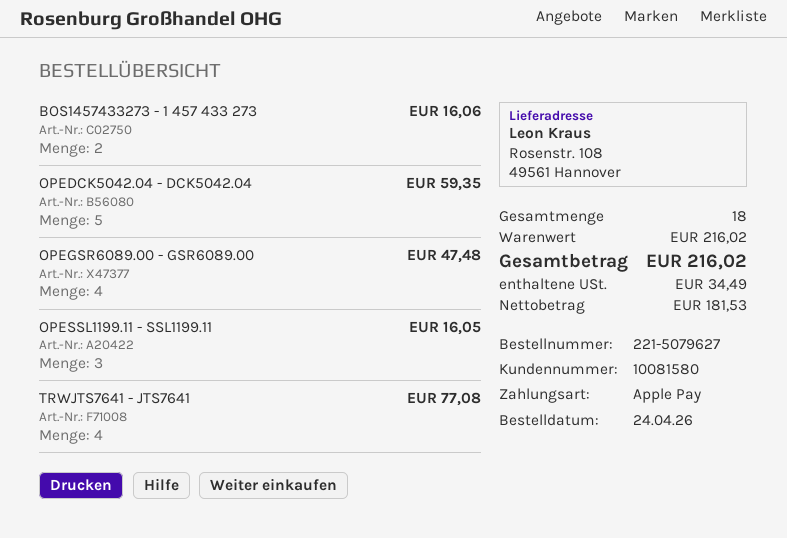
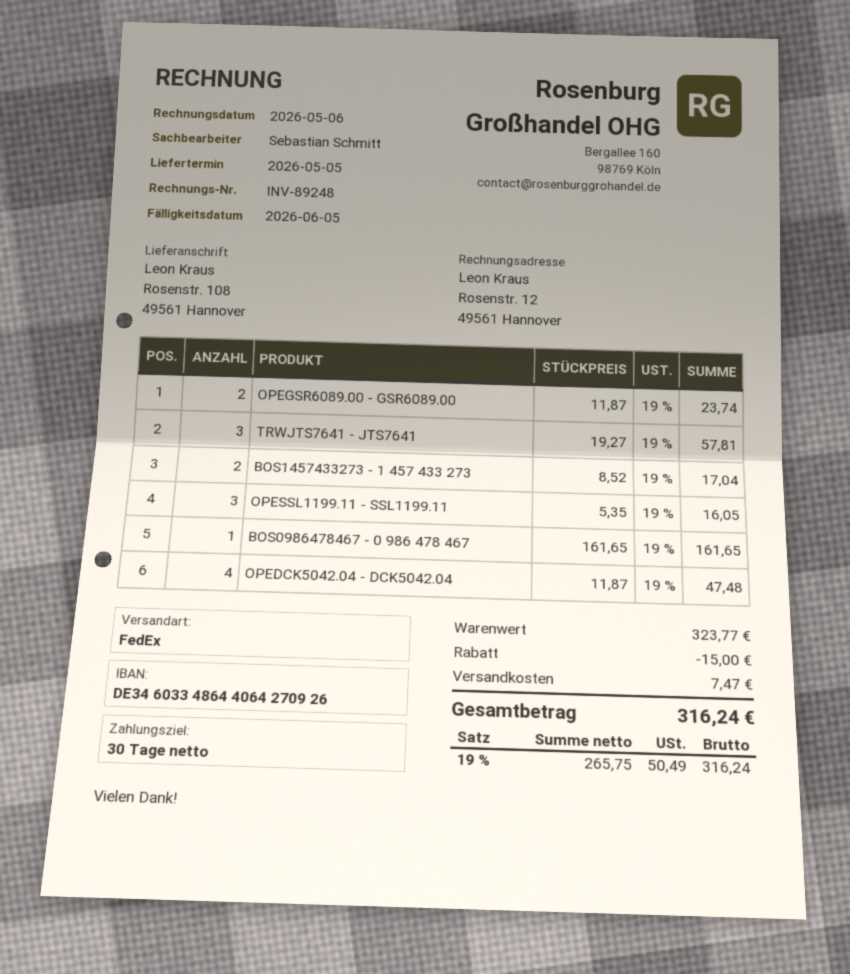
BOS1457433273 - 1 457 433 273: 2 for 16.06 -> 2 for 17.04
OPEDCK5042.04 - DCK5042.04: 5 for 59.35 -> 4 for 47.48
OPEGSR6089.00 - GSR6089.00: 4 for 47.48 -> 2 for 23.74
TRWJTS7641 - JTS7641: 4 for 77.08 -> 3 for 57.81
BOS0986478467 - 0 986 478 467: none -> 1 for 161.65
subtotal: 216.02 -> 323.77
discount: none -> 15.00
shipping: none -> 7.47
net: 181.53 -> 265.75
tax: 34.49 -> 50.49
total: 216.02 -> 316.24

